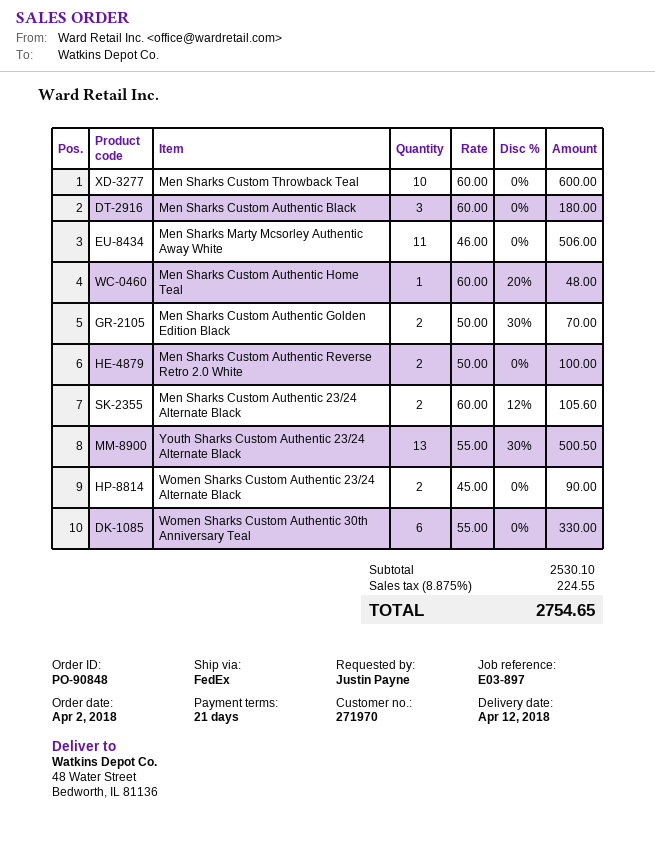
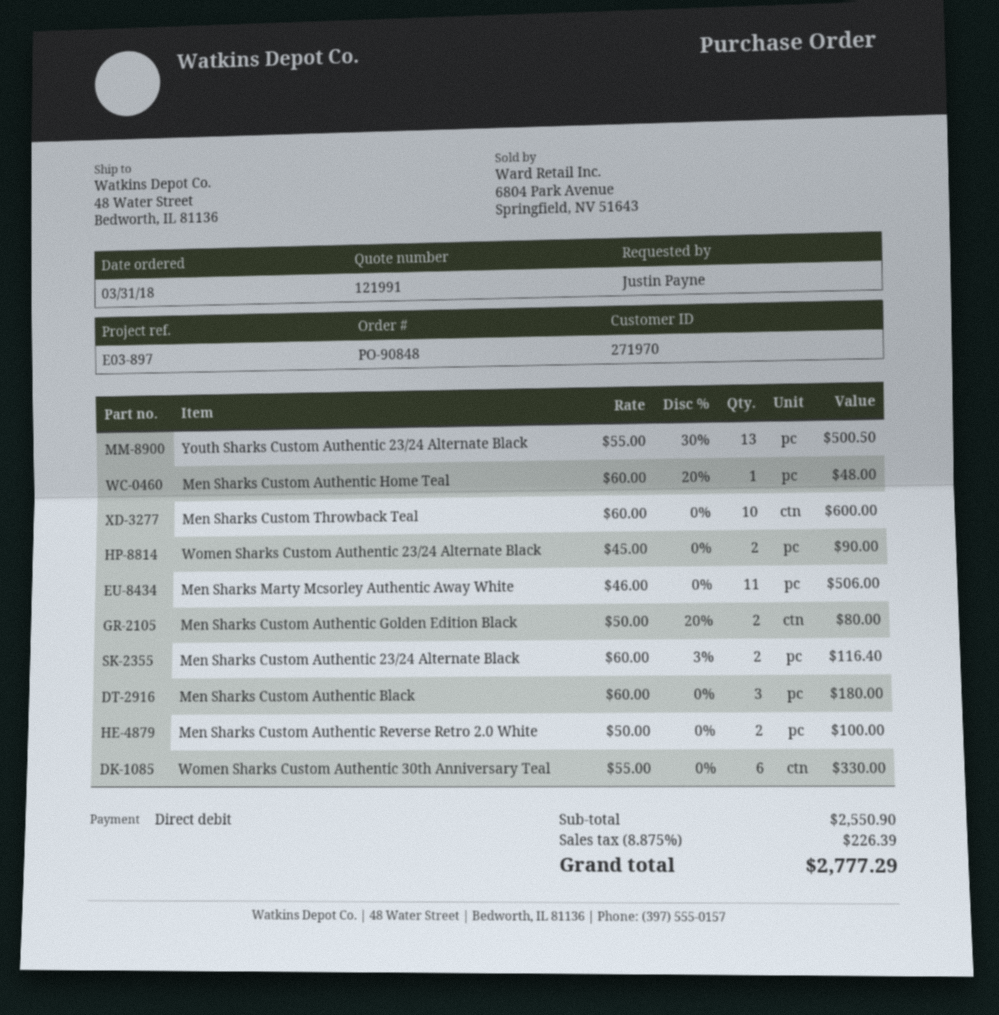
order date: 2018-04-02 -> 2018-03-31
Men Sharks Custom Authentic Golden Edition Black: 2 x 50.00 - 30% = 70.00 -> 2 x 50.00 - 20% = 80.00
Men Sharks Custom Authentic 23/24 Alternate Black: 2 x 60.00 - 12% = 105.60 -> 2 x 60.00 - 3% = 116.40
subtotal: 2530.10 -> 2550.90
tax: 8.875% = 224.55 -> 8.875% = 226.39
total: 2754.65 -> 2777.29

